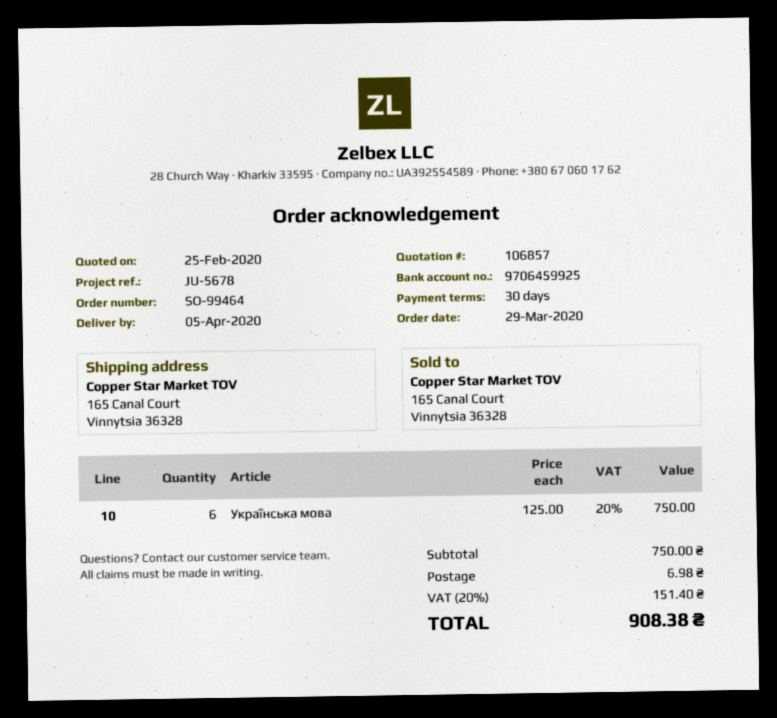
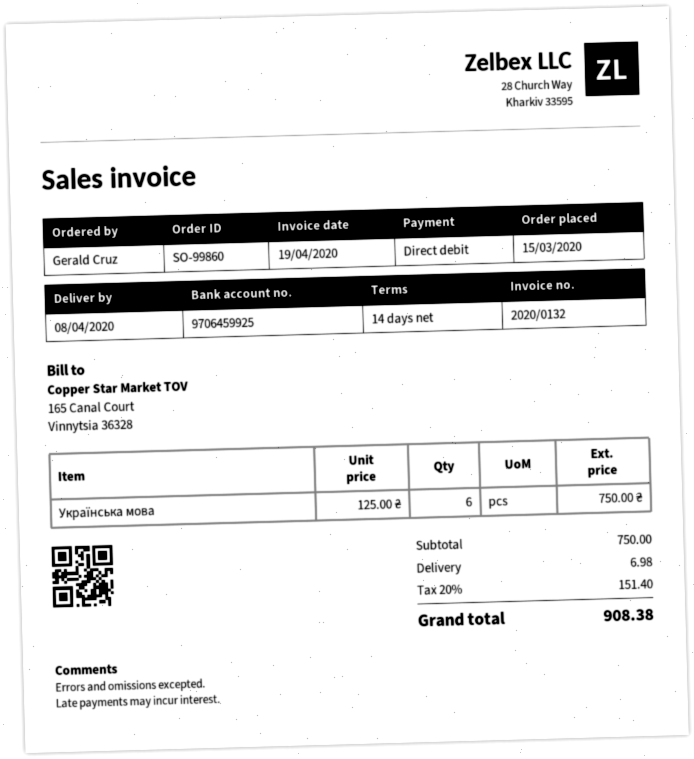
order number: SO-99464 -> SO-99860
order date: 2020-03-29 -> 2020-03-15
delivery date: 2020-04-05 -> 2020-04-08
payment terms: 30 days -> 14 days

